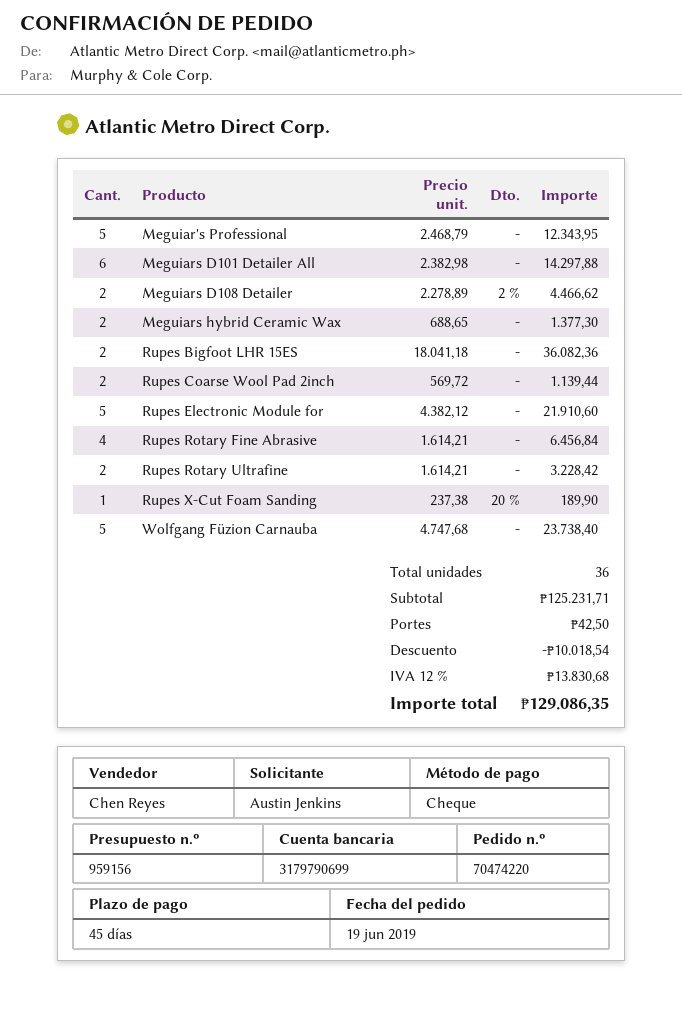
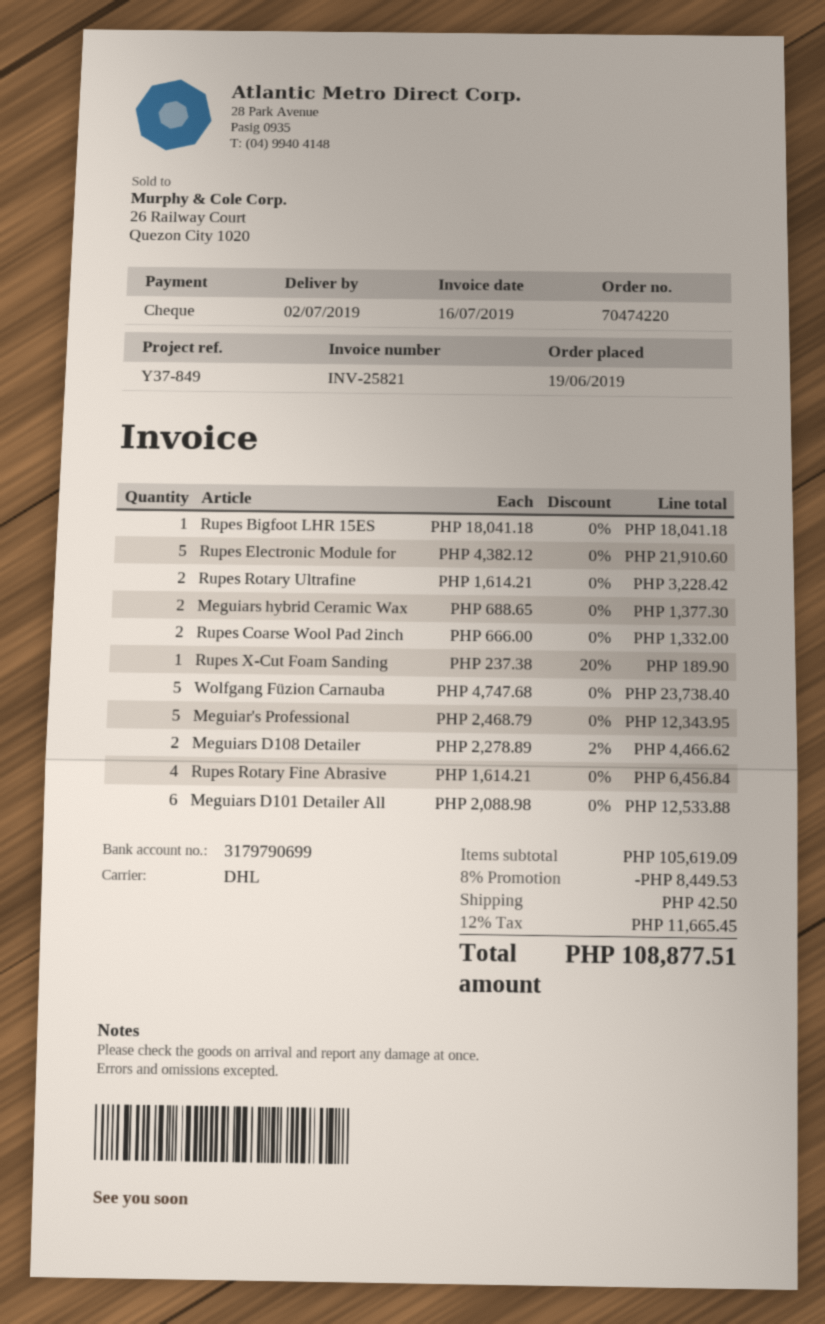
Meguiars D101 Detailer All: 6 x 2382.98 = 14297.88 -> 6 x 2088.98 = 12533.88
Rupes Bigfoot LHR 15ES: 2 x 18041.18 = 36082.36 -> 1 x 18041.18 = 18041.18
Rupes Coarse Wool Pad 2inch: 2 x 569.72 = 1139.44 -> 2 x 666.00 = 1332.00
subtotal: 125231.71 -> 105619.09
discount: 10018.54 -> 8449.53
tax: 12% = 13830.68 -> 12% = 11665.45
total: 129086.35 -> 108877.51

